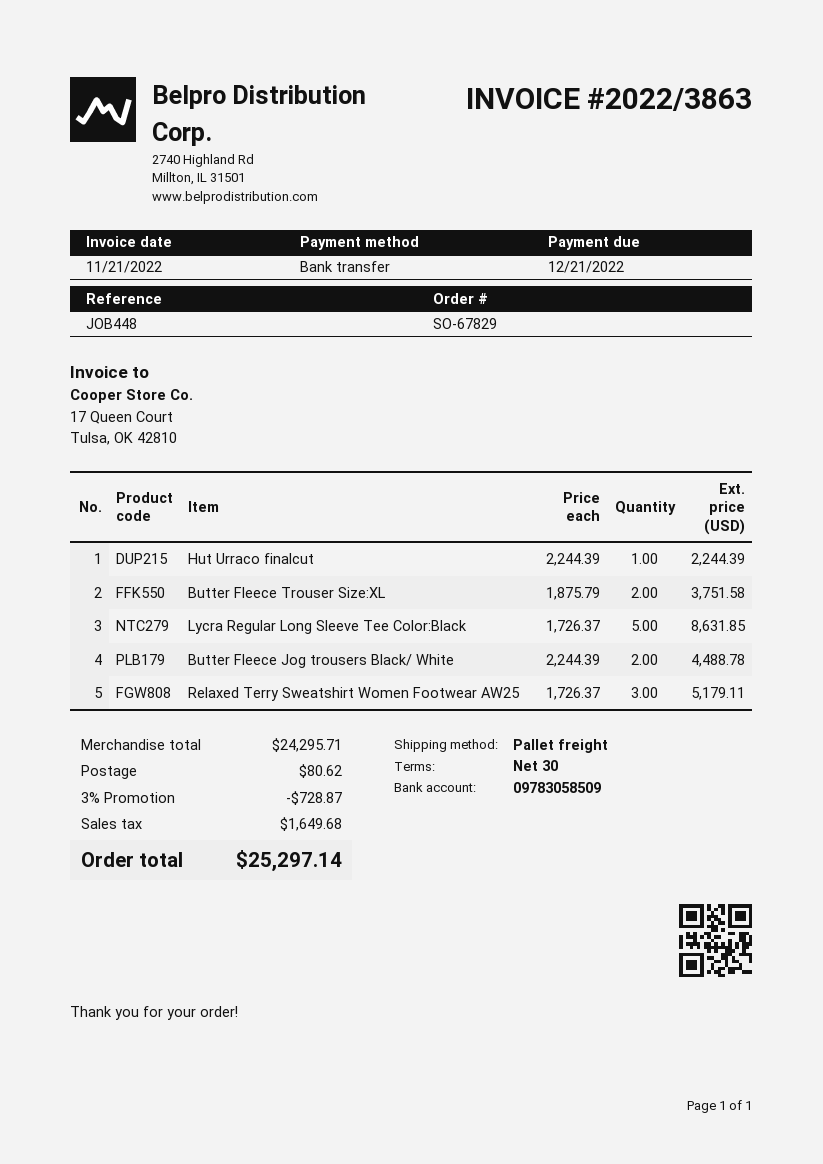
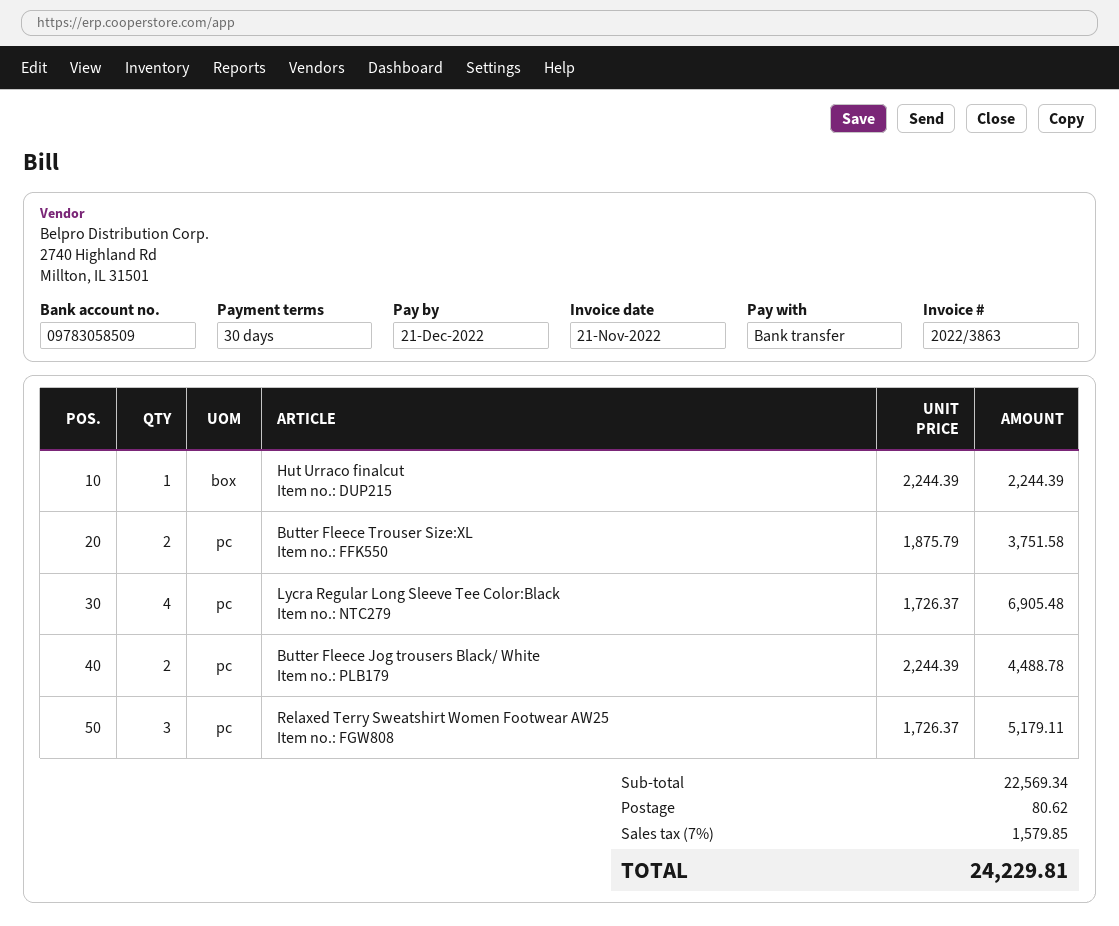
Lycra Regular Long Sleeve Tee Color:Black: 5 x 1726.37 = 8631.85 -> 4 x 1726.37 = 6905.48
subtotal: 24295.71 -> 22569.34
discount: 3% = 728.87 -> none
tax: 1649.68 -> 1579.85
total: 25297.14 -> 24229.81

